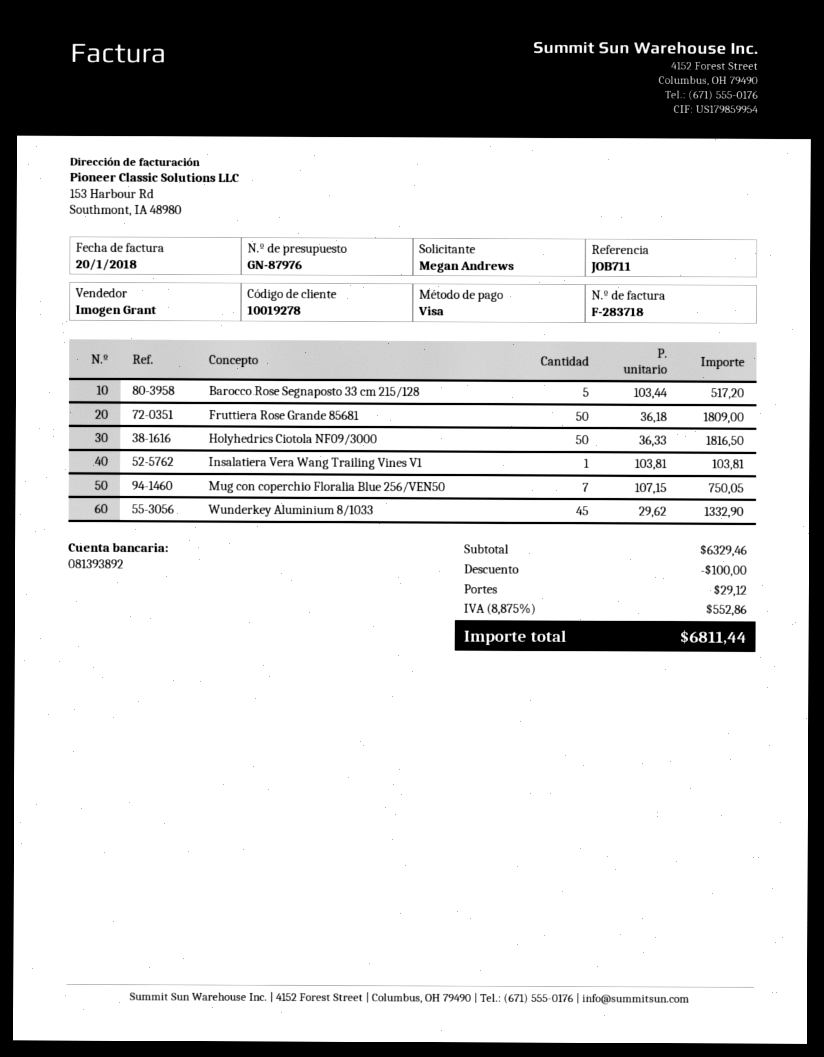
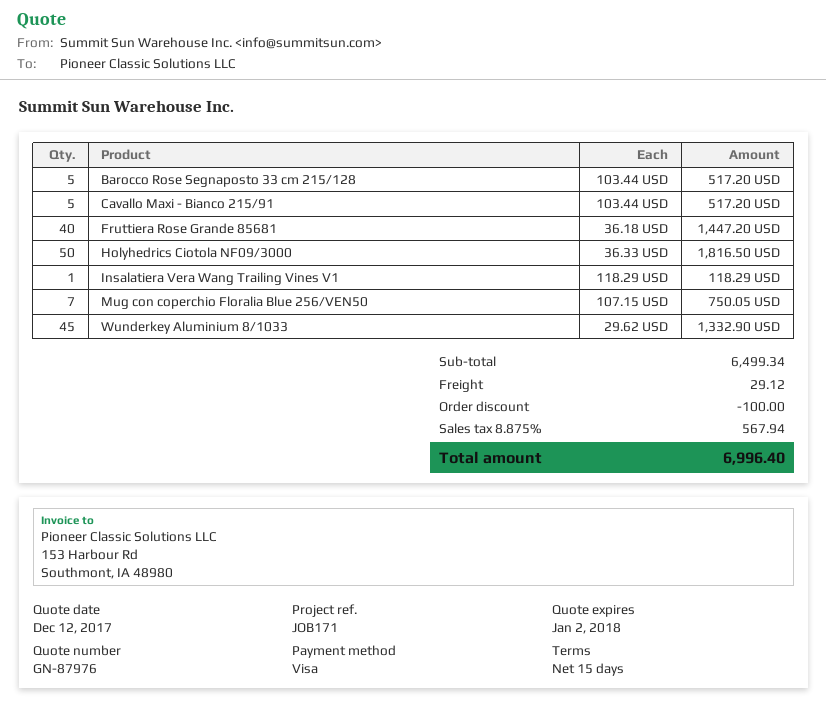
reference: JOB711 -> JOB171
Fruttiera Rose Grande 85681: 50 x 36.18 = 1809.00 -> 40 x 36.18 = 1447.20
Insalatiera Vera Wang Trailing Vines V1: 1 x 103.81 = 103.81 -> 1 x 118.29 = 118.29
Cavallo Maxi - Bianco 215/91: none -> 5 x 103.44 = 517.20
subtotal: 6329.46 -> 6499.34
tax: 8.875% = 552.86 -> 8.875% = 567.94
total: 6811.44 -> 6996.40

